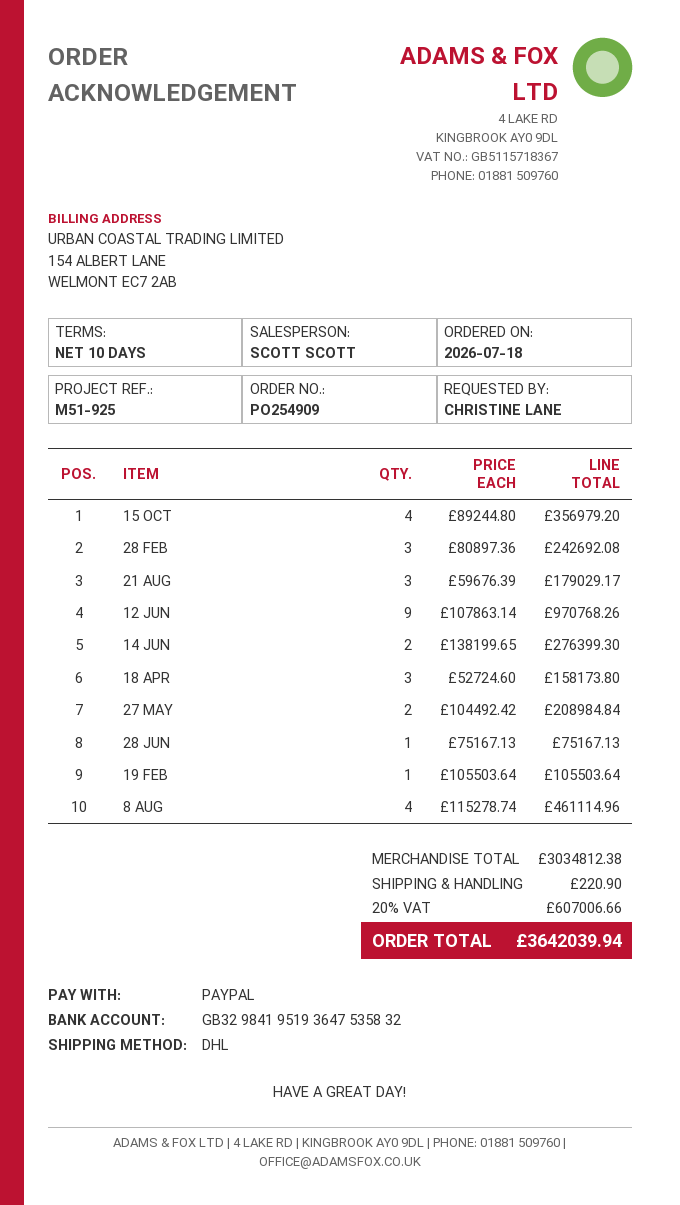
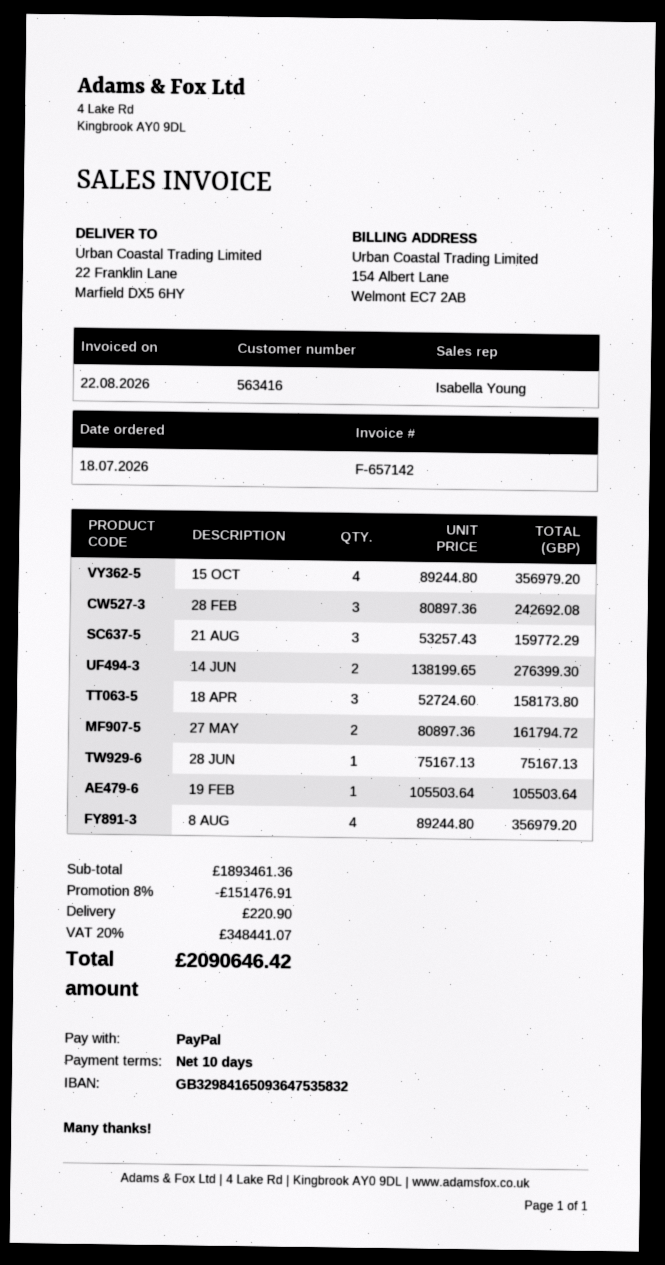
sales rep: SCOTT SCOTT -> Isabella Young
bank account: GB32984195193647535832 -> GB32984165093647535832
21 AUG: 3 x 59676.39 = 179029.17 -> 3 x 53257.43 = 159772.29
12 JUN: 9 x 107863.14 = 970768.26 -> none
27 MAY: 2 x 104492.42 = 208984.84 -> 2 x 80897.36 = 161794.72
8 AUG: 4 x 115278.74 = 461114.96 -> 4 x 89244.80 = 356979.20
subtotal: 3034812.38 -> 1893461.36
discount: none -> 8% = 151476.91
tax: 20% = 607006.66 -> 20% = 348441.07
total: 3642039.94 -> 2090646.42

